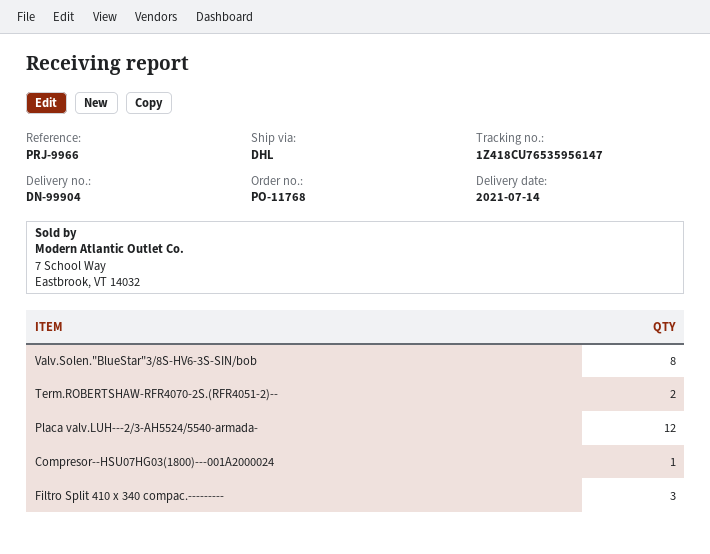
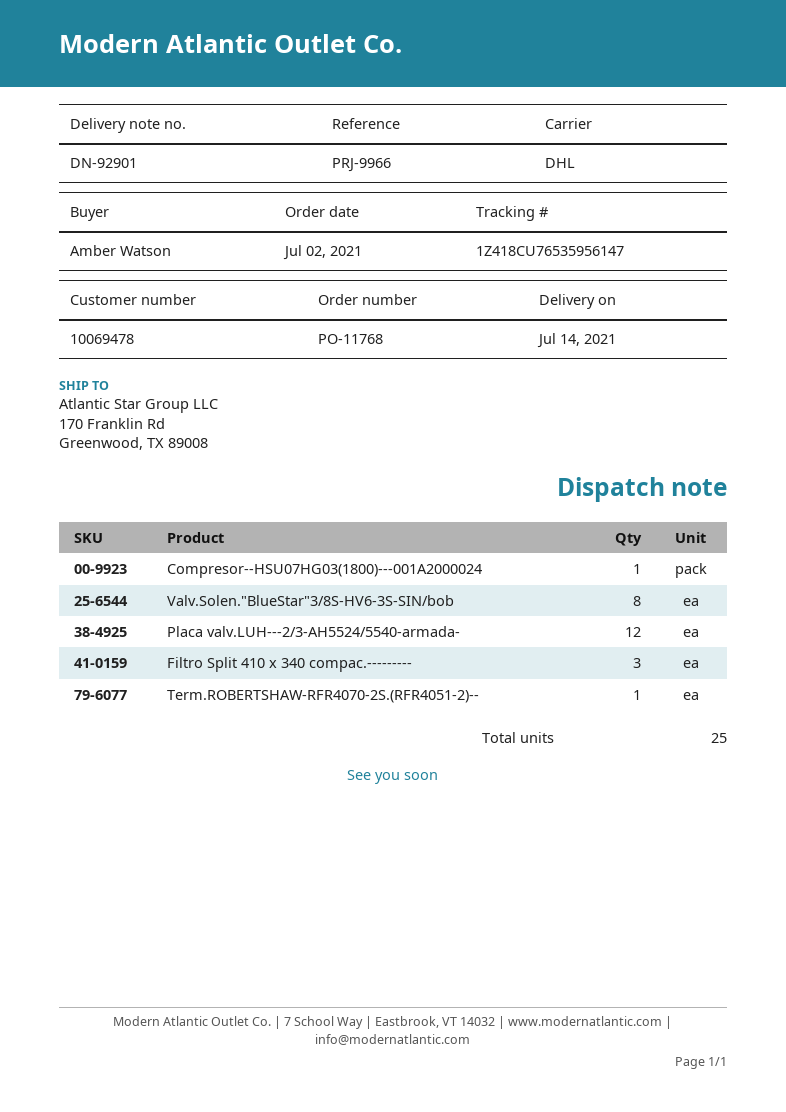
delivery note number: DN-99904 -> DN-92901
Term.ROBERTSHAW-RFR4070-2S.(RFR4051-2)--: 2 -> 1

